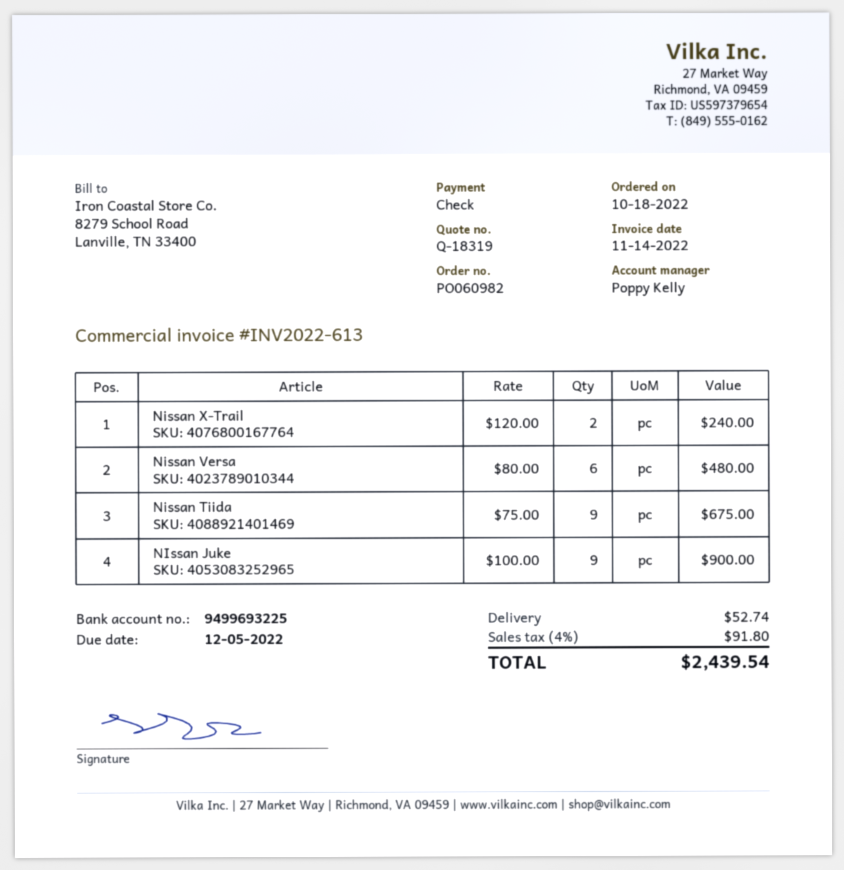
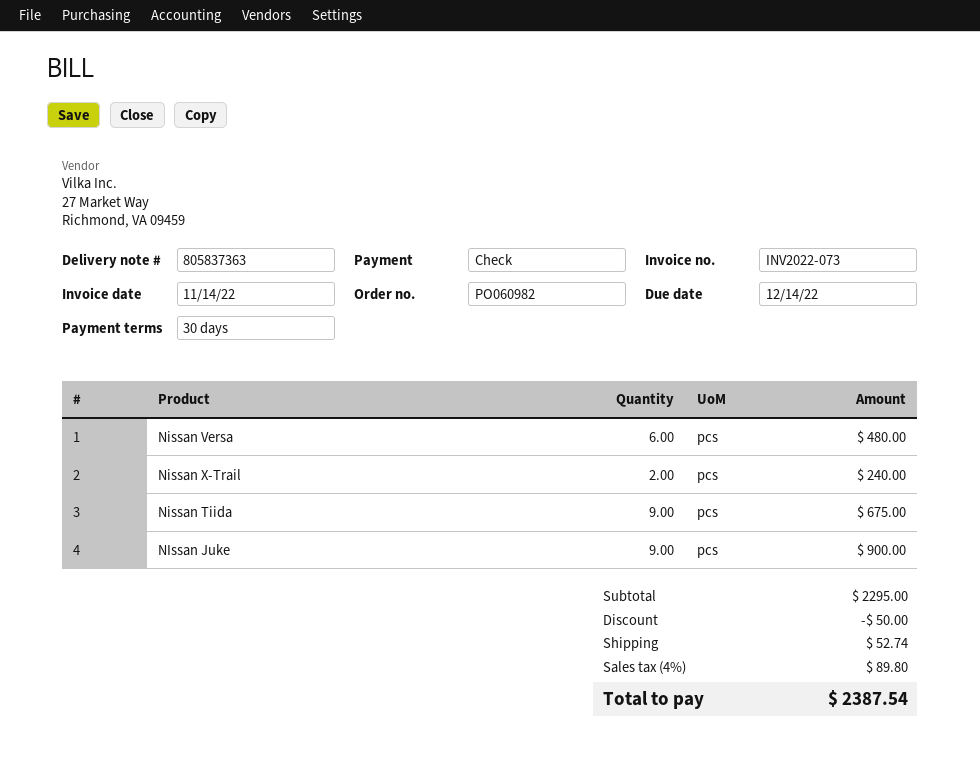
invoice number: INV2022-613 -> INV2022-073
due date: 2022-12-05 -> 2022-12-14
discount: none -> 50.00
tax: 4% = 91.80 -> 4% = 89.80
total: 2439.54 -> 2387.54

